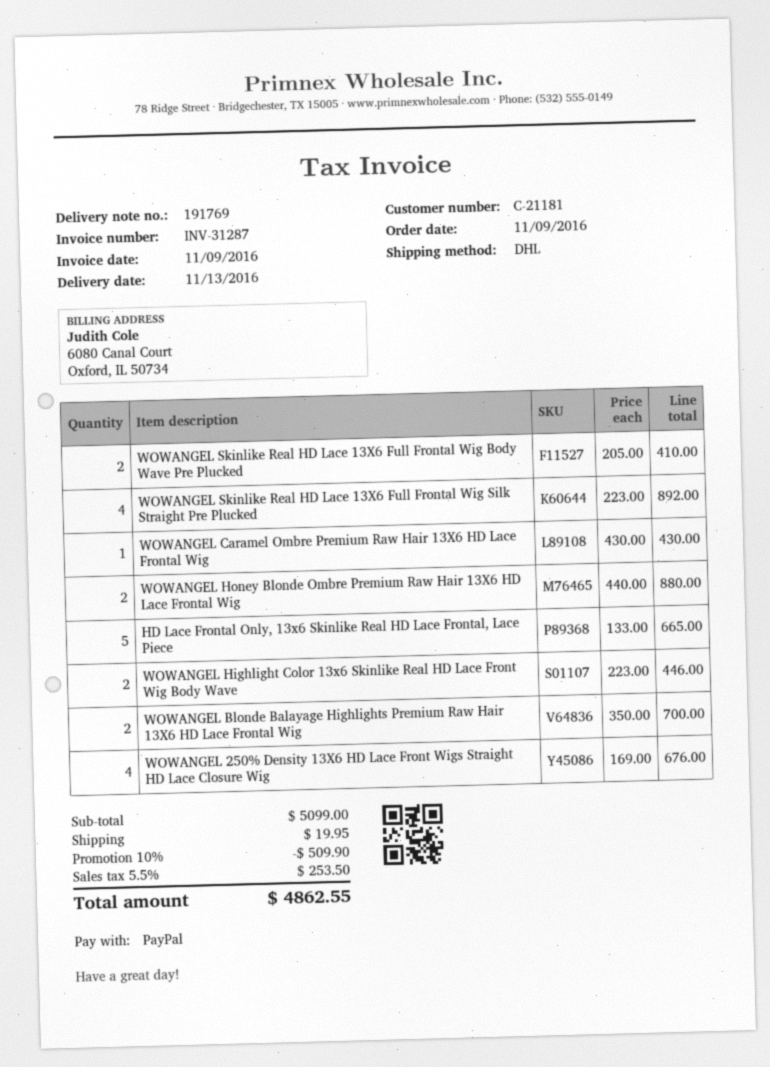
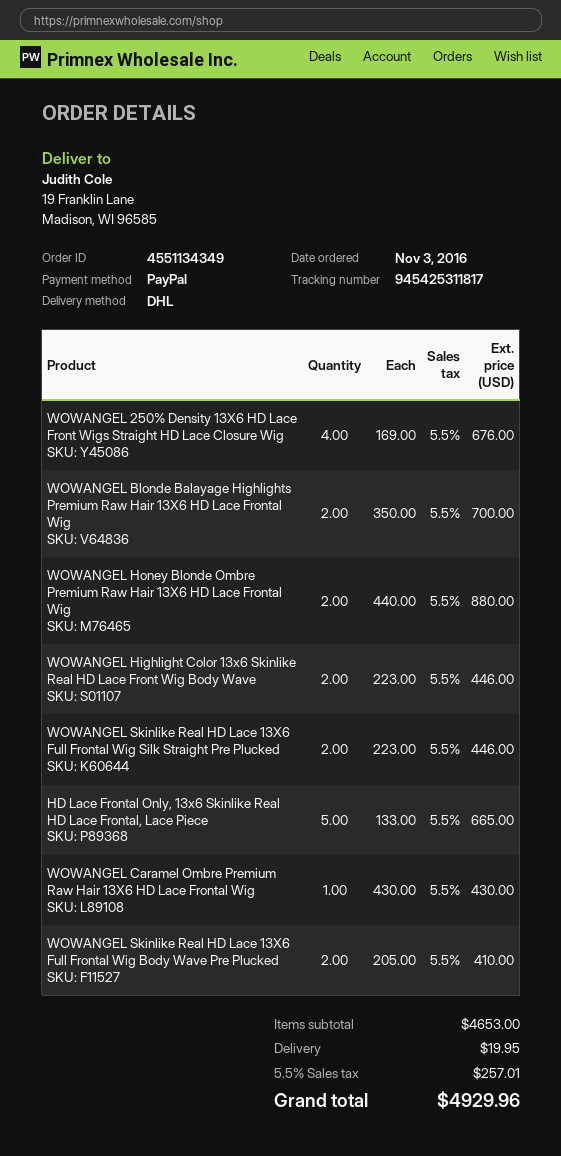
order date: 2016-11-09 -> 2016-11-03
WOWANGEL Skinlike Real HD Lace 13X6 Full Frontal Wig Silk Straight Pre Plucked: 4 x 223.00 = 892.00 -> 2 x 223.00 = 446.00
subtotal: 5099.00 -> 4653.00
discount: 10% = 509.90 -> none
tax: 5.5% = 253.50 -> 5.5% = 257.01
total: 4862.55 -> 4929.96

